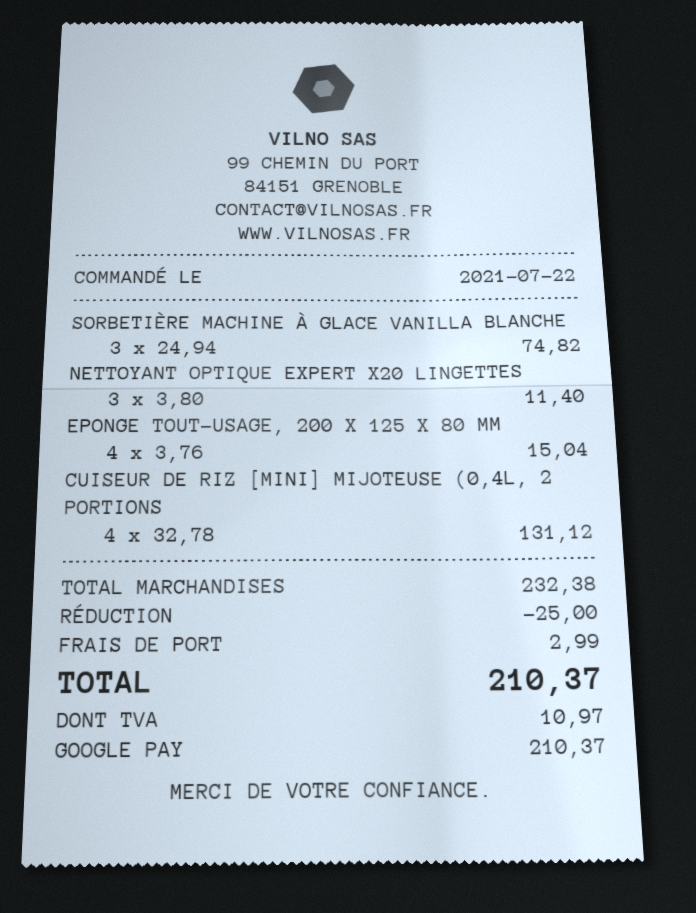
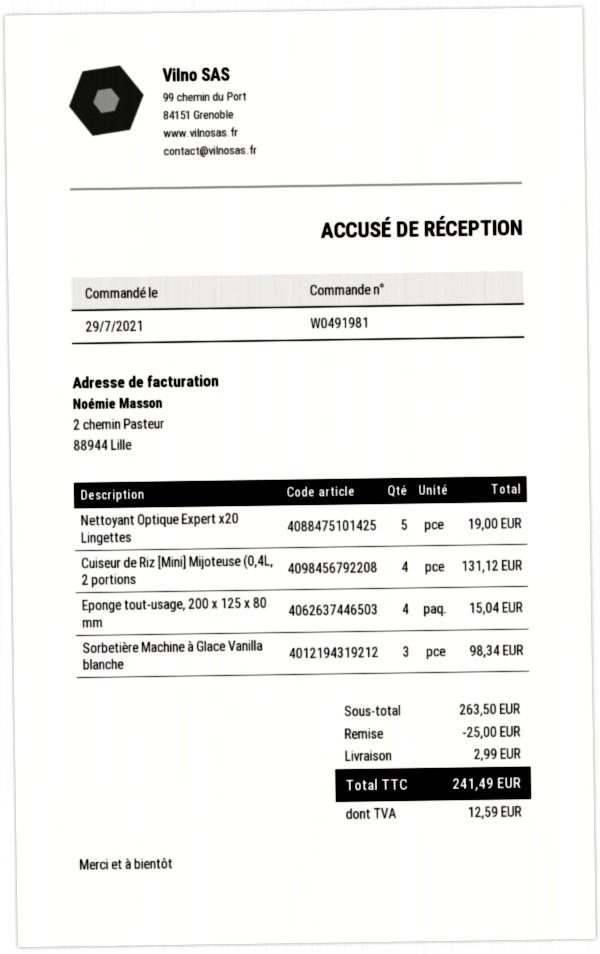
order date: 2021-07-22 -> 2021-07-29
SORBETIÈRE MACHINE À GLACE VANILLA BLANCHE: 3 for 74.82 -> 3 for 98.34
NETTOYANT OPTIQUE EXPERT X20 LINGETTES: 3 for 11.40 -> 5 for 19.00
subtotal: 232.38 -> 263.50
tax: 10.97 -> 12.59
total: 210.37 -> 241.49

